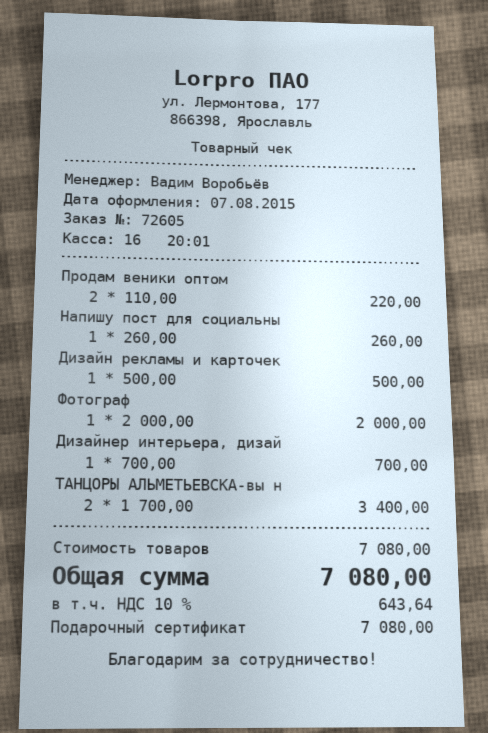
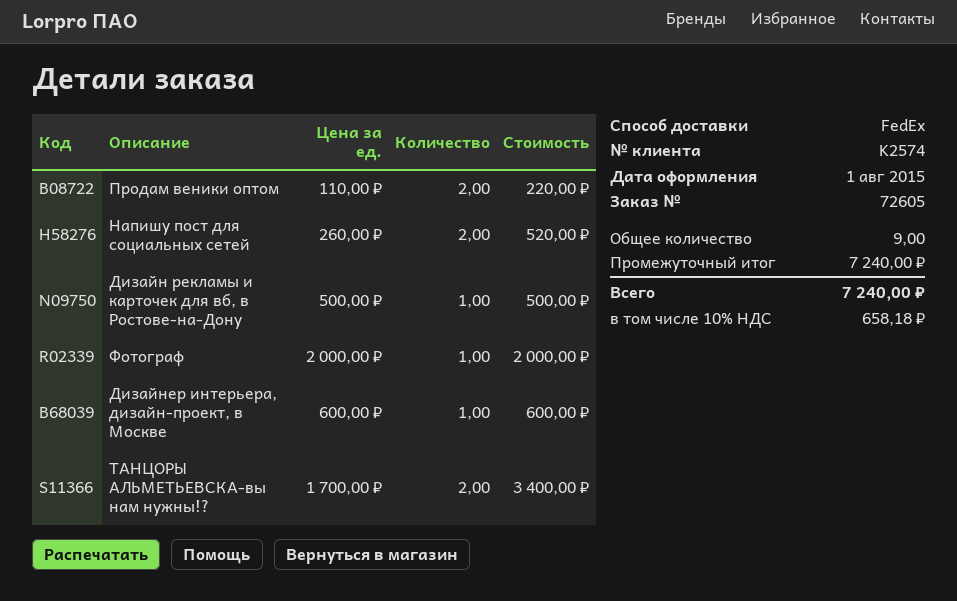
order date: 2015-08-07 -> 2015-08-01
Напишу пост для социальны: 1 x 260.00 = 260.00 -> 2 x 260.00 = 520.00
Дизайнер интерьера, дизай: 1 x 700.00 = 700.00 -> 1 x 600.00 = 600.00
subtotal: 7080.00 -> 7240.00
tax: 10% = 643.64 -> 10% = 658.18
total: 7080.00 -> 7240.00

